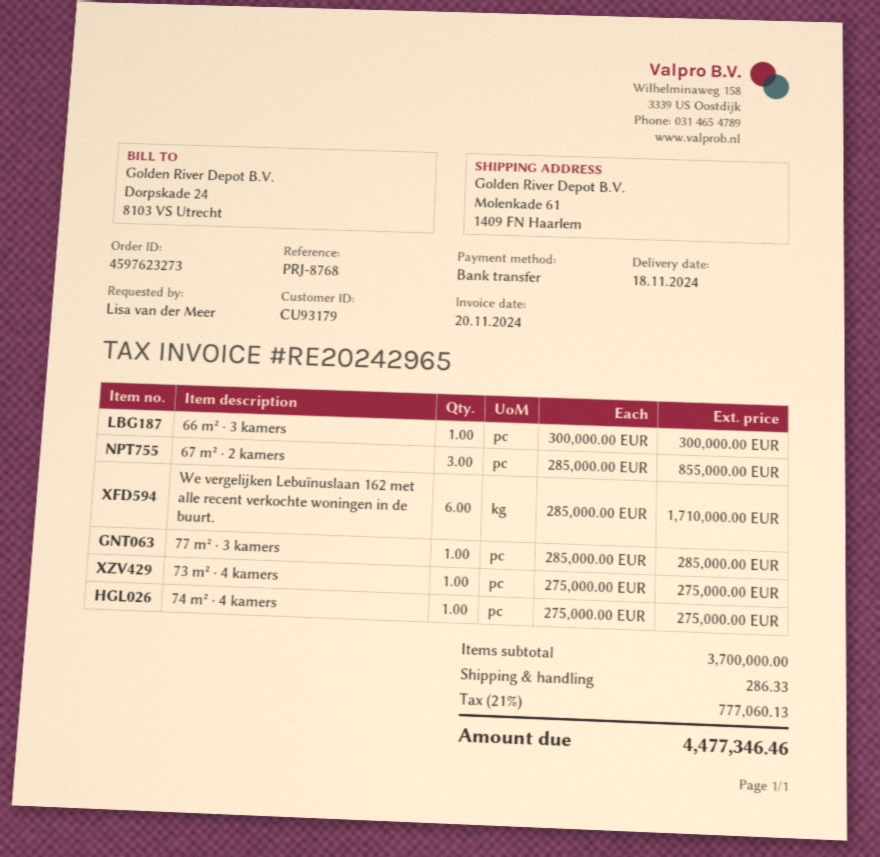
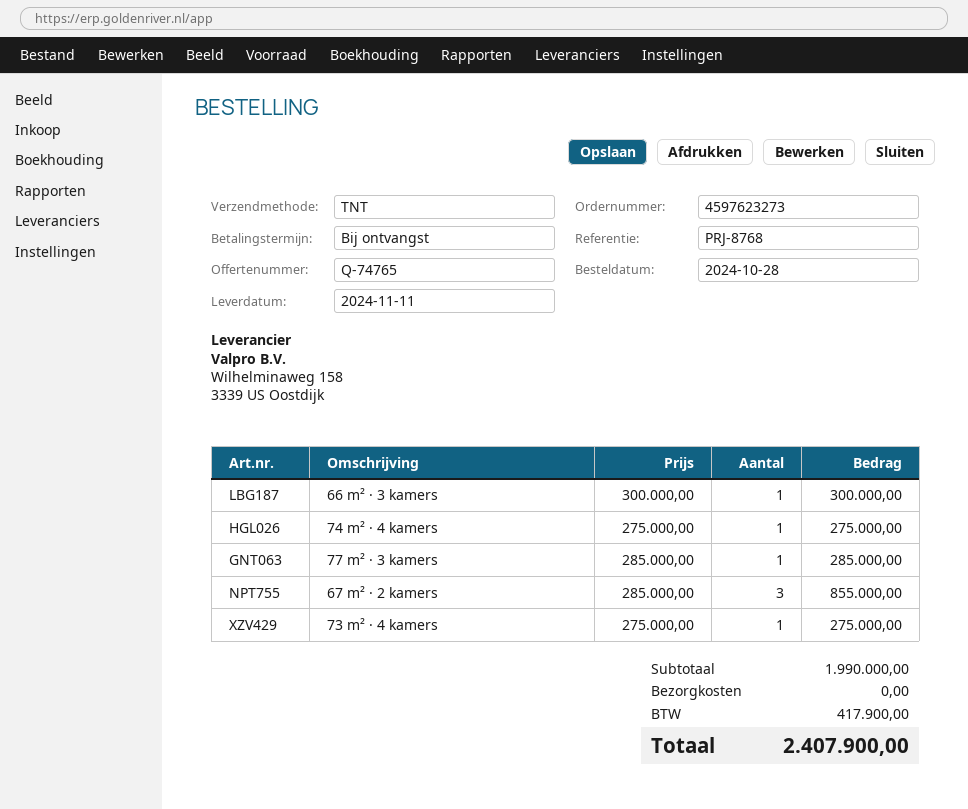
delivery date: 2024-11-18 -> 2024-11-11
We vergelijken Lebuïnuslaan 162 met alle recent verkochte woningen in de buurt.: 6 x 285000.00 = 1710000.00 -> none
subtotal: 3700000.00 -> 1990000.00
shipping: 286.33 -> 0.00
tax: 777060.13 -> 417900.00
total: 4477346.46 -> 2407900.00

